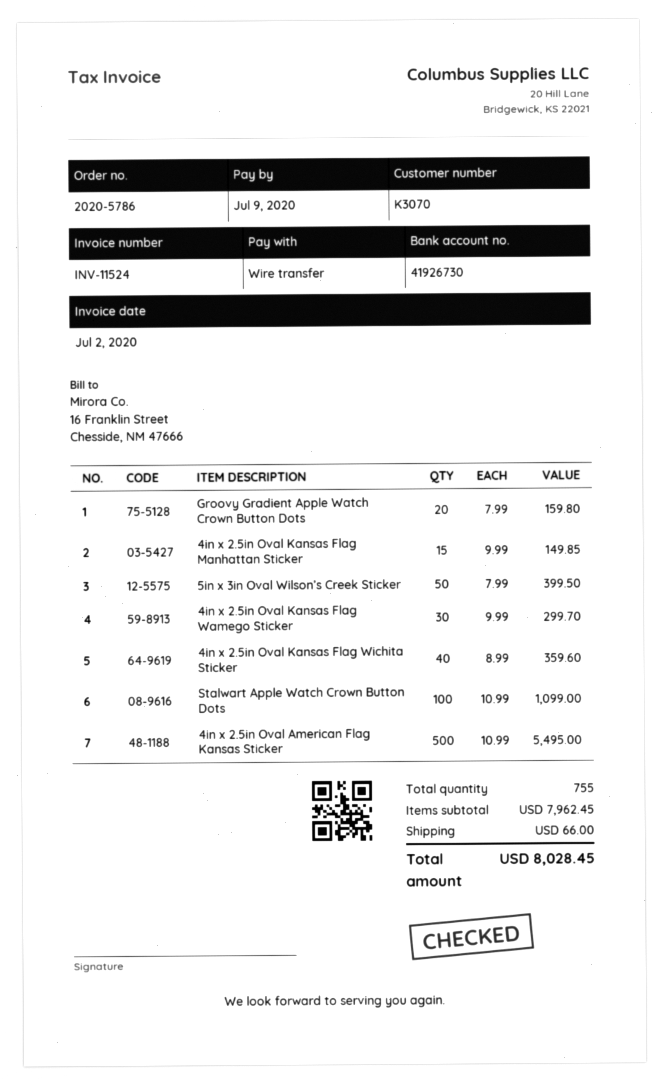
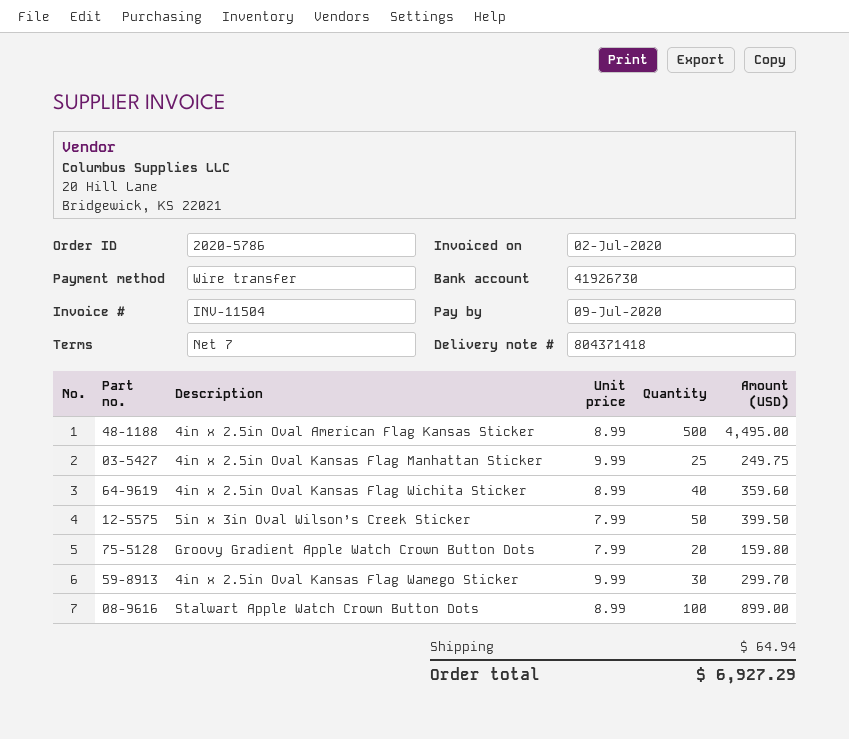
invoice number: INV-11524 -> INV-11504
4in x 2.5in Oval Kansas Flag Manhattan Sticker: 15 x 9.99 = 149.85 -> 25 x 9.99 = 249.75
Stalwart Apple Watch Crown Button Dots: 100 x 10.99 = 1099.00 -> 100 x 8.99 = 899.00
4in x 2.5in Oval American Flag Kansas Sticker: 500 x 10.99 = 5495.00 -> 500 x 8.99 = 4495.00
shipping: 66.00 -> 64.94
total: 8028.45 -> 6927.29

